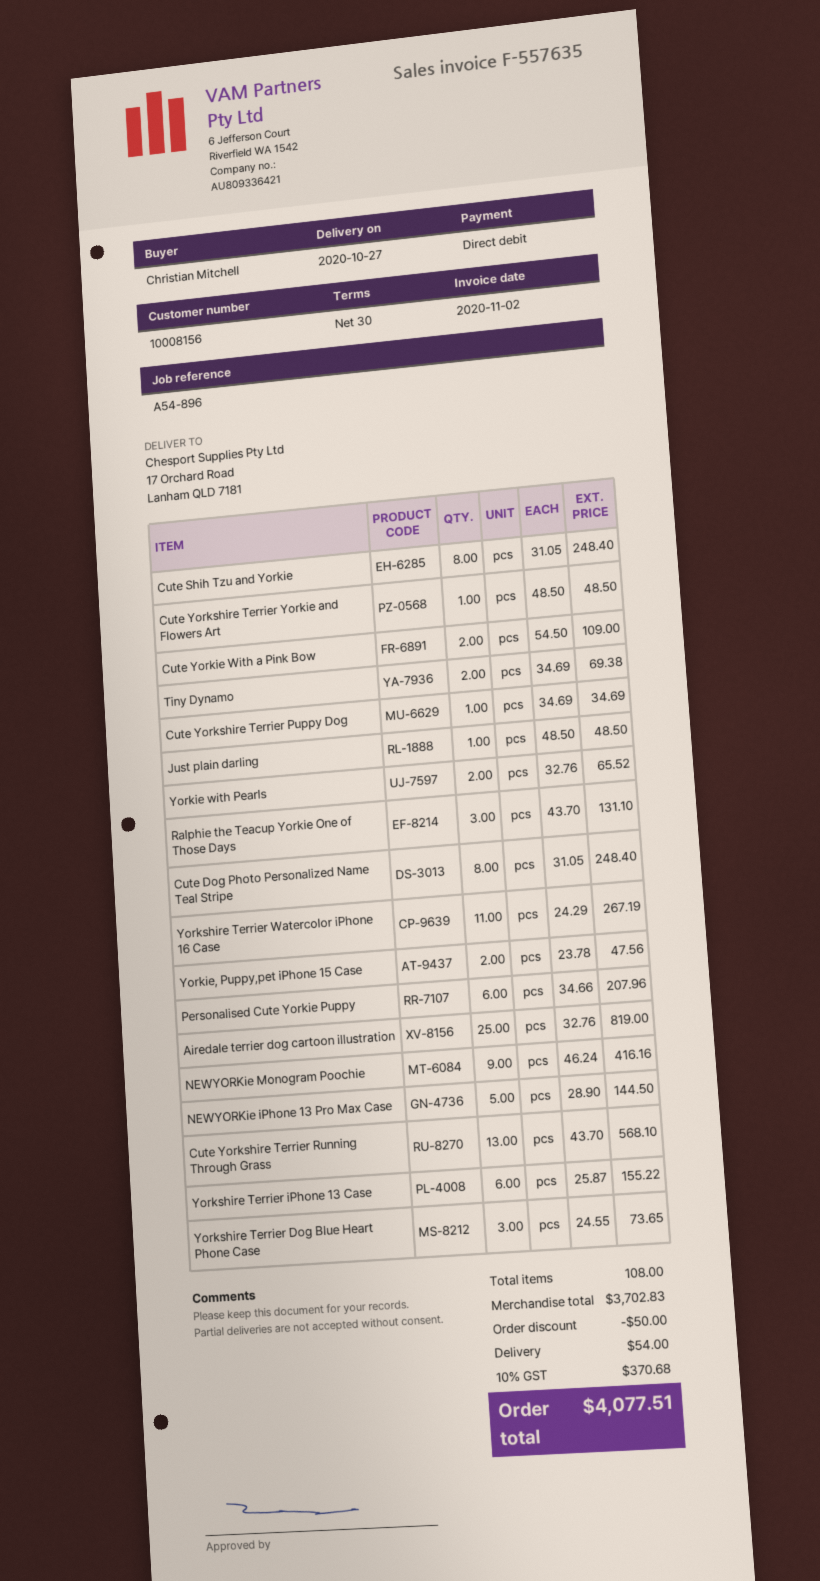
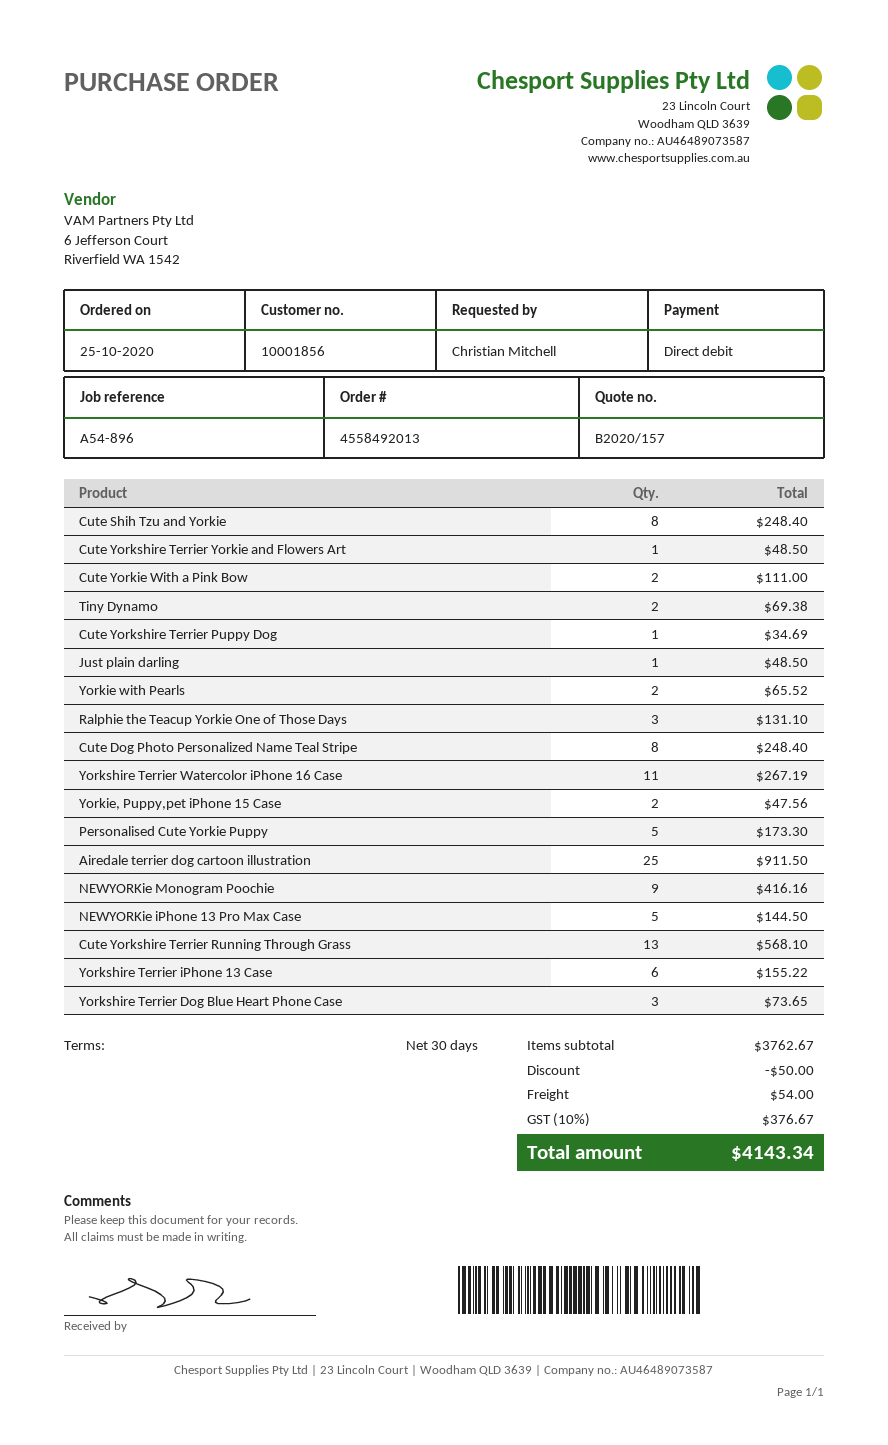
customer number: 10008156 -> 10001856
Cute Yorkie With a Pink Bow: 2 for 109.00 -> 2 for 111.00
Personalised Cute Yorkie Puppy: 6 for 207.96 -> 5 for 173.30
Airedale terrier dog cartoon illustration: 25 for 819.00 -> 25 for 911.50
subtotal: 3702.83 -> 3762.67
tax: 10% = 370.68 -> 10% = 376.67
total: 4077.51 -> 4143.34

